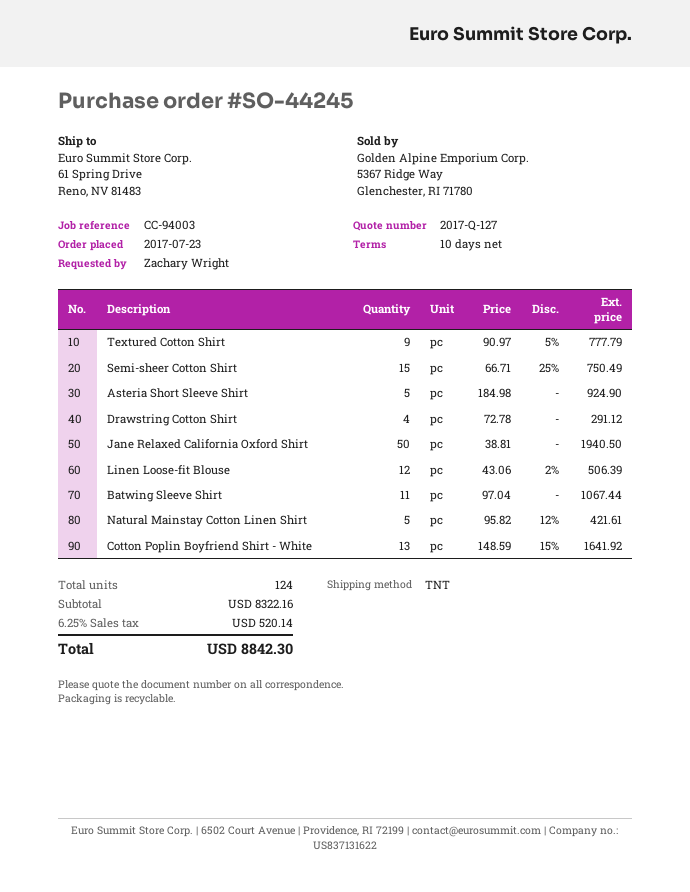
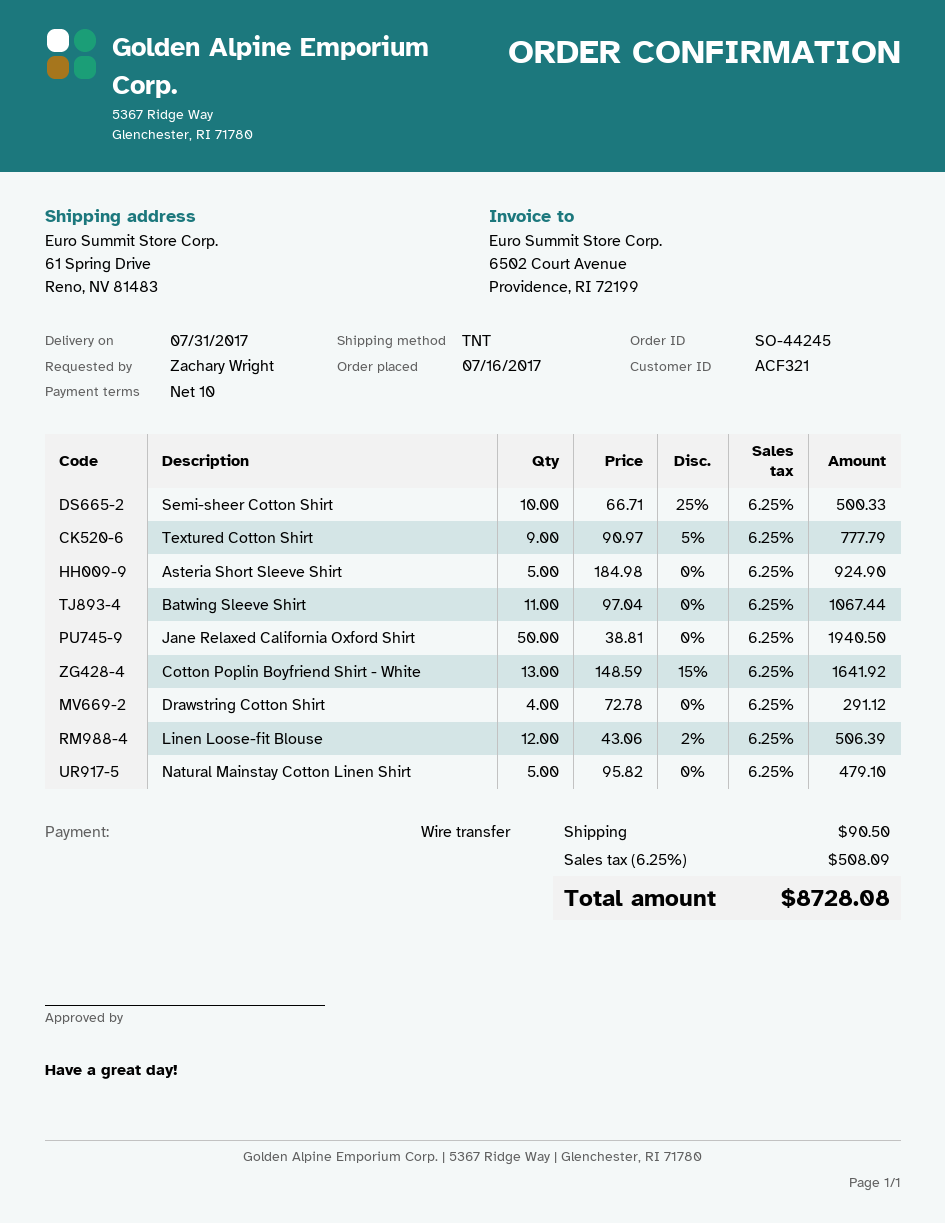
order date: 2017-07-23 -> 2017-07-16
Semi-sheer Cotton Shirt: 15 x 66.71 - 25% = 750.49 -> 10 x 66.71 - 25% = 500.33
Natural Mainstay Cotton Linen Shirt: 5 x 95.82 - 12% = 421.61 -> 5 x 95.82 = 479.10
shipping: none -> 90.50
tax: 6.25% = 520.14 -> 6.25% = 508.09
total: 8842.30 -> 8728.08

